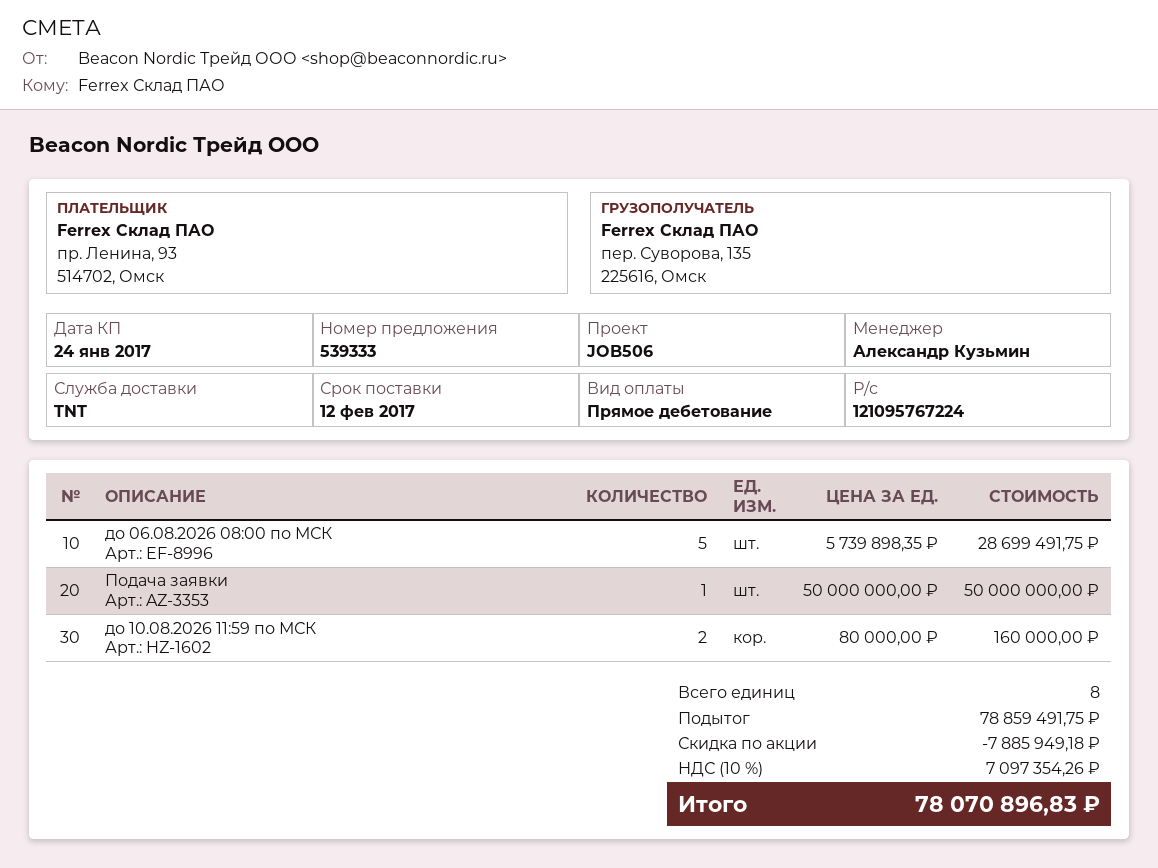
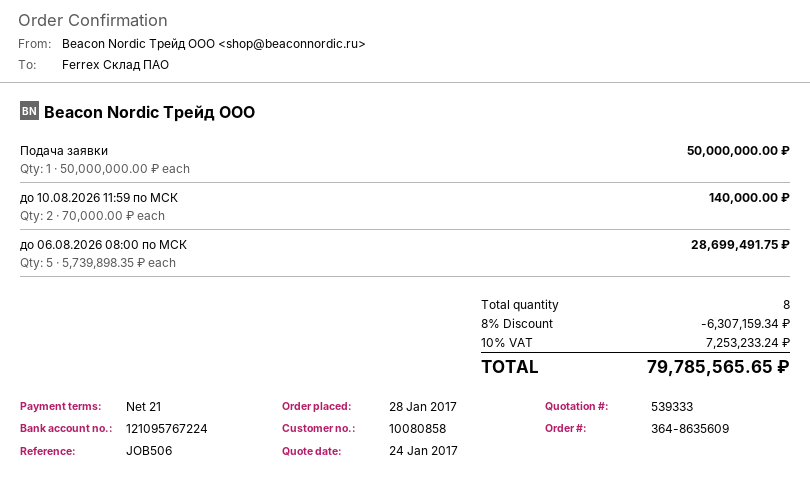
до 10.08.2026 11:59 по МСК: 2 x 80000.00 = 160000.00 -> 2 x 70000.00 = 140000.00
discount: 7885949.18 -> 6307159.34
tax: 10% = 7097354.26 -> 10% = 7253233.24
total: 78070896.83 -> 79785565.65

